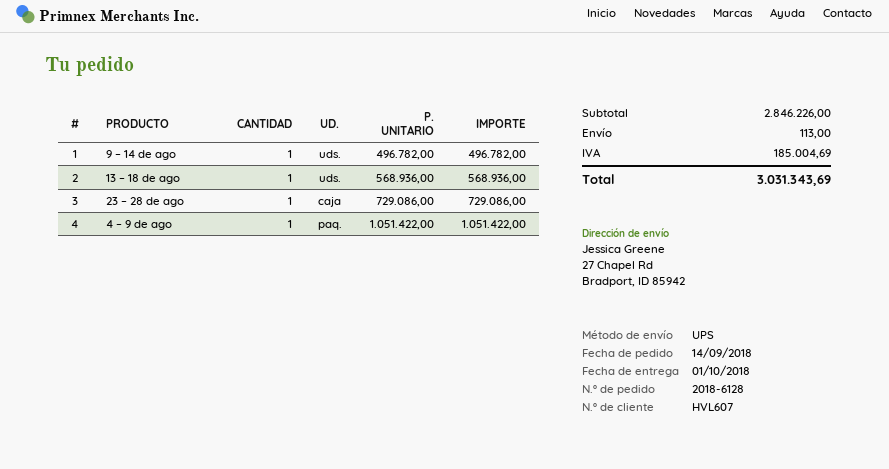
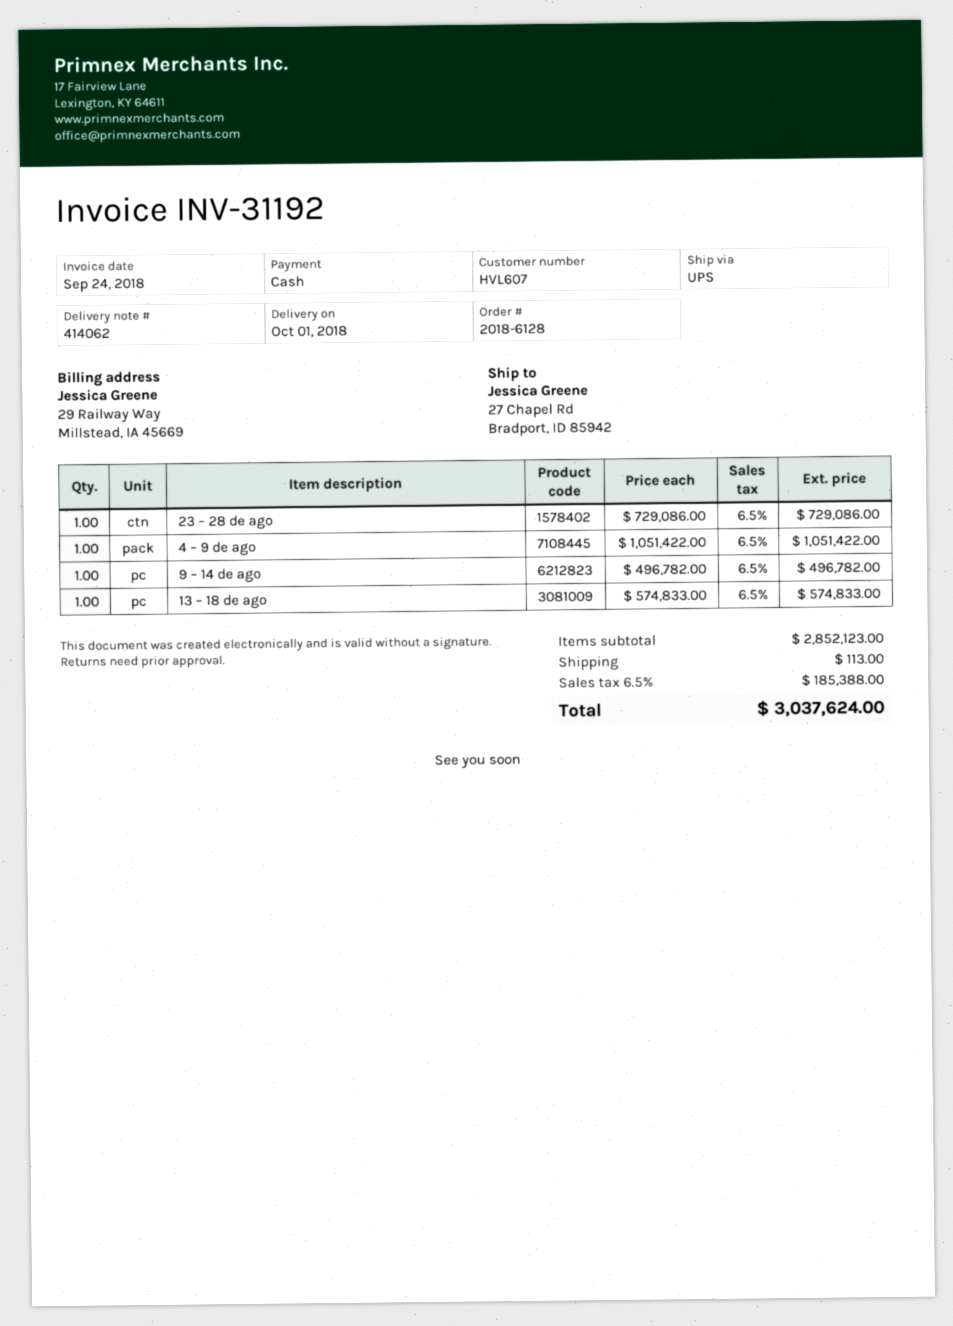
13 – 18 de ago: 1 x 568936.00 = 568936.00 -> 1 x 574833.00 = 574833.00
subtotal: 2846226.00 -> 2852123.00
tax: 185004.69 -> 185388.00
total: 3031343.69 -> 3037624.00

